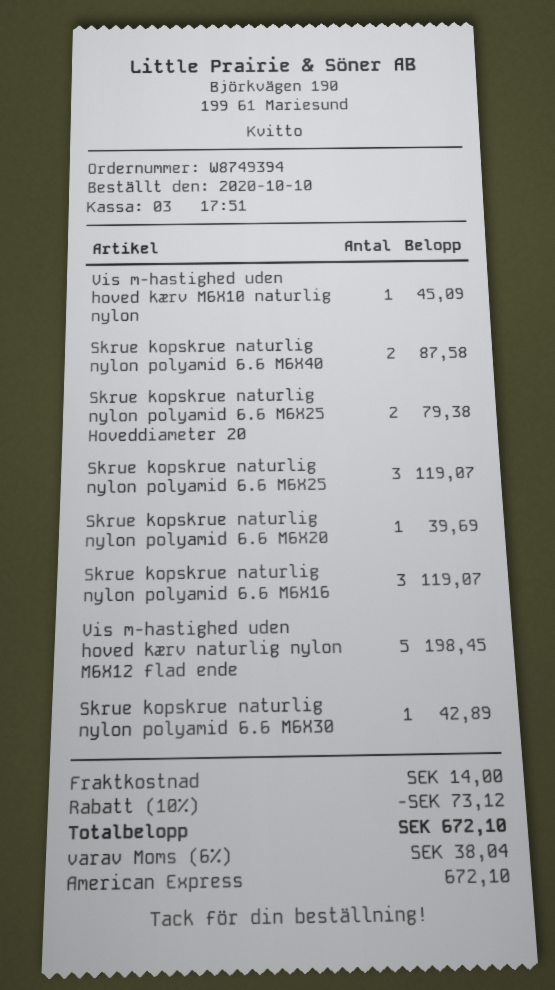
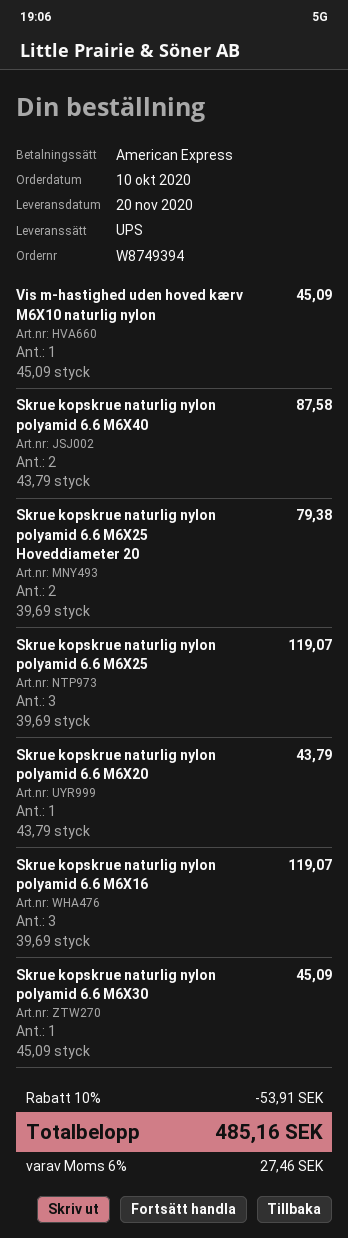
Skrue kopskrue naturlig nylon polyamid 6.6 M6X20: 1 for 39.69 -> 1 for 43.79
Vis m-hastighed uden hoved kærv naturlig nylon M6X12 flad ende: 5 for 198.45 -> none
Skrue kopskrue naturlig nylon polyamid 6.6 M6X30: 1 for 42.89 -> 1 for 45.09
discount: 10% = 73.12 -> 10% = 53.91
shipping: 14.00 -> none
tax: 6% = 38.04 -> 6% = 27.46
total: 672.10 -> 485.16

